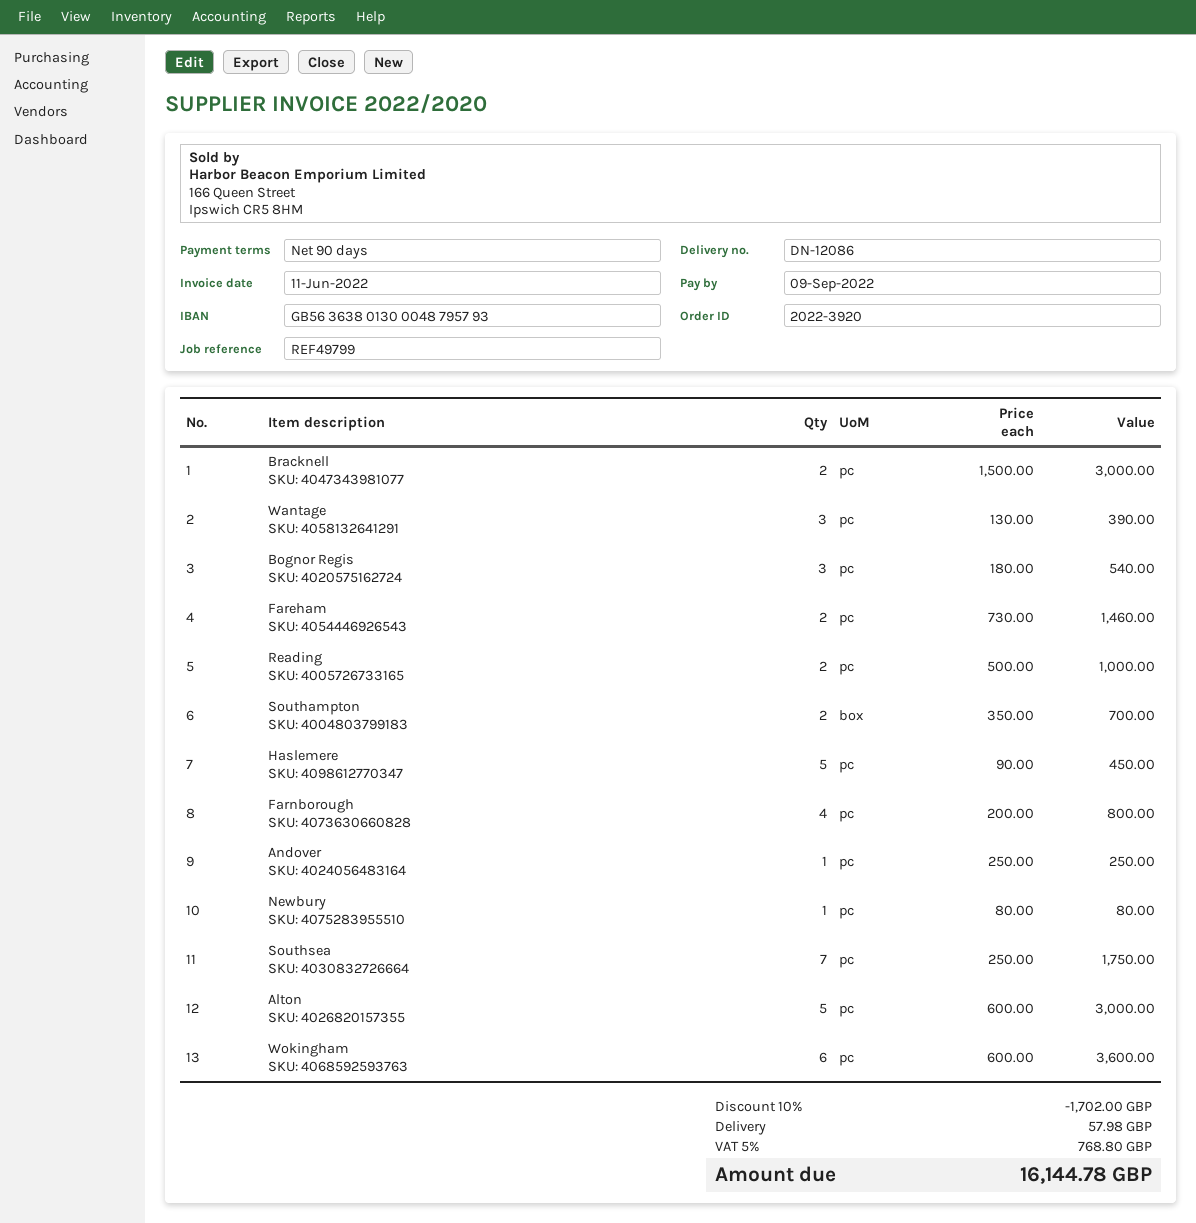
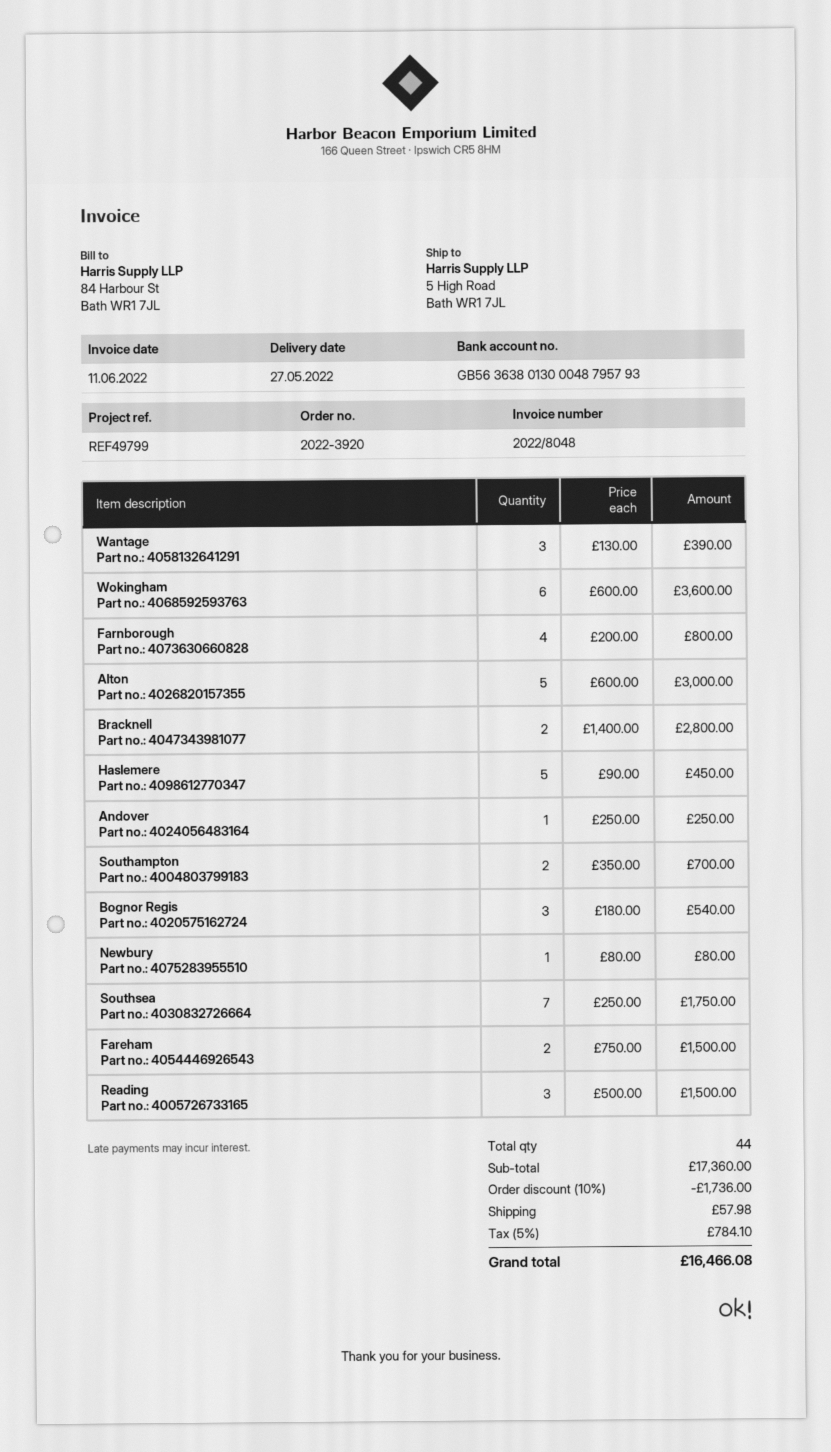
invoice number: 2022/2020 -> 2022/8048
Bracknell: 2 x 1500.00 = 3000.00 -> 2 x 1400.00 = 2800.00
Fareham: 2 x 730.00 = 1460.00 -> 2 x 750.00 = 1500.00
Reading: 2 x 500.00 = 1000.00 -> 3 x 500.00 = 1500.00
discount: 10% = 1702.00 -> 10% = 1736.00
tax: 5% = 768.80 -> 5% = 784.10
total: 16144.78 -> 16466.08

